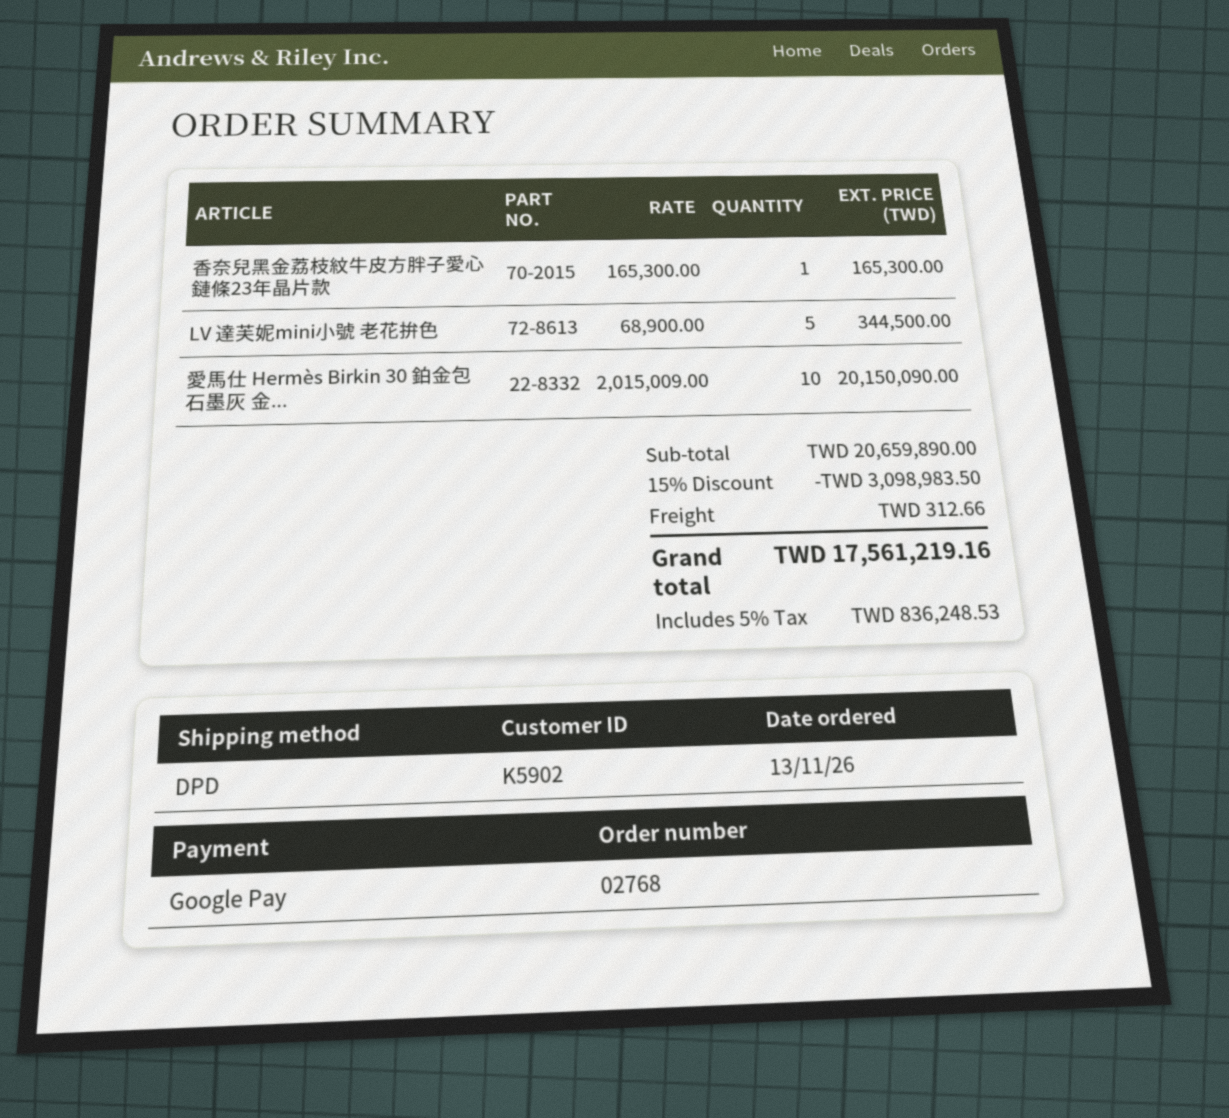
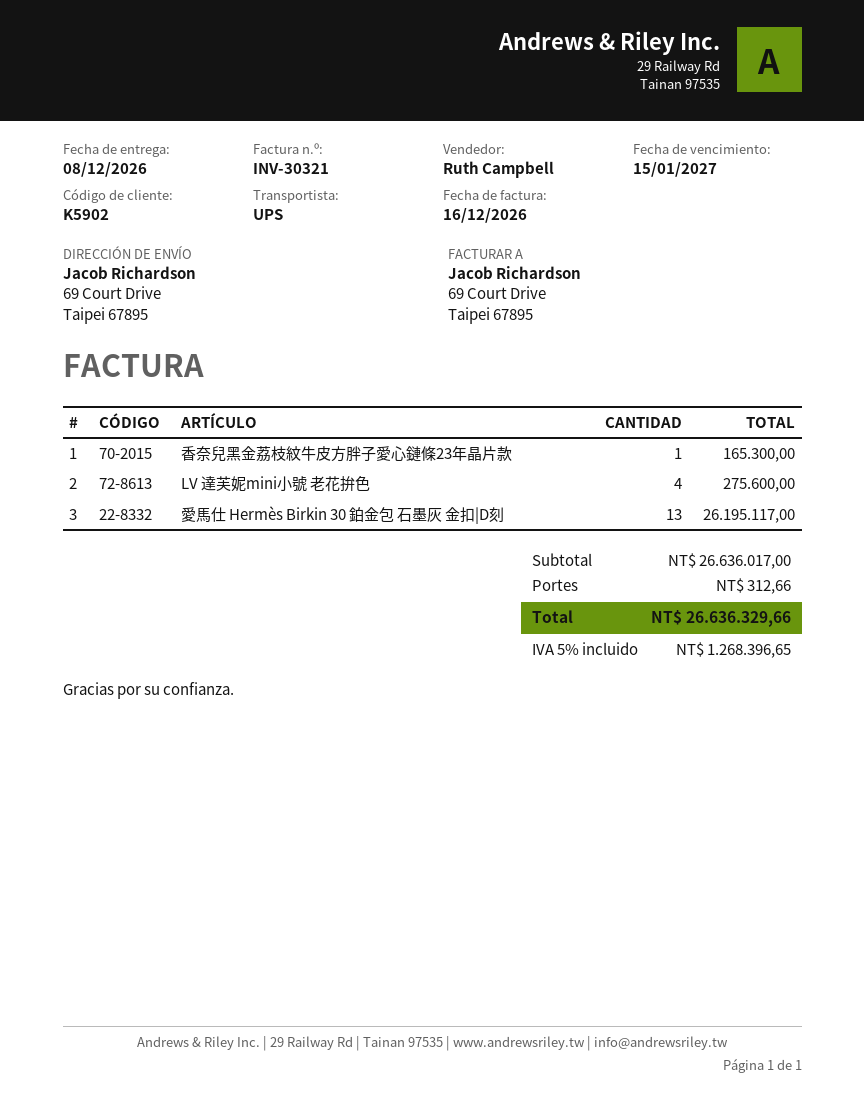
shipping method: DPD -> UPS
LV 達芙妮mini小號 老花拚色: 5 for 344500.00 -> 4 for 275600.00
愛馬仕 Hermès Birkin 30 鉑金包 石墨灰 金...: 10 for 20150090.00 -> 13 for 26195117.00
subtotal: 20659890.00 -> 26636017.00
discount: 15% = 3098983.50 -> none
tax: 5% = 836248.53 -> 5% = 1268396.65
total: 17561219.16 -> 26636329.66

